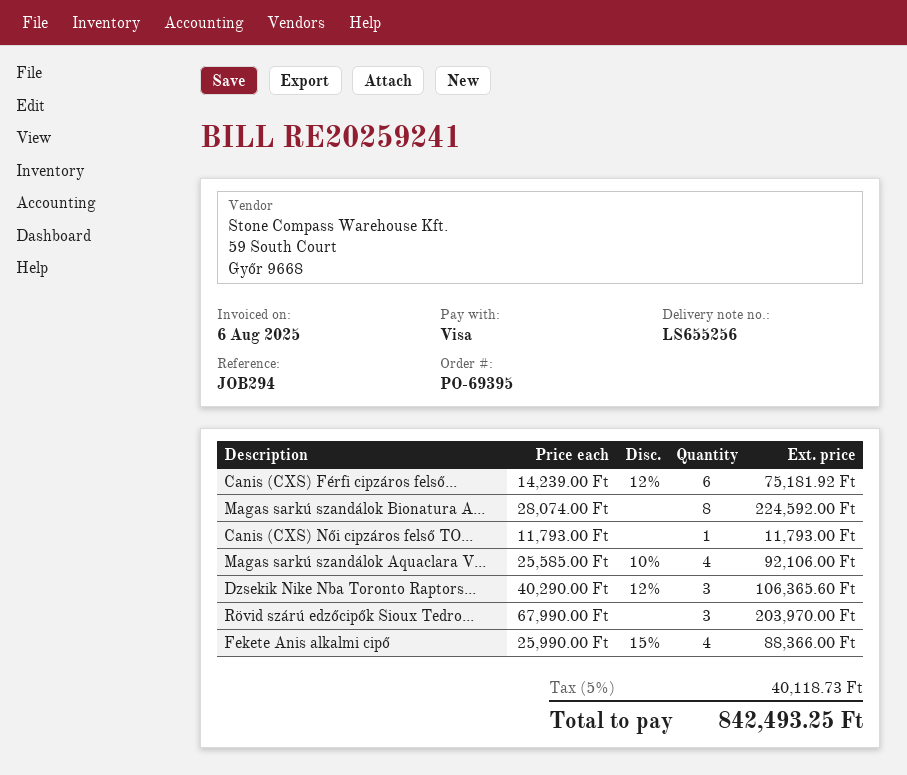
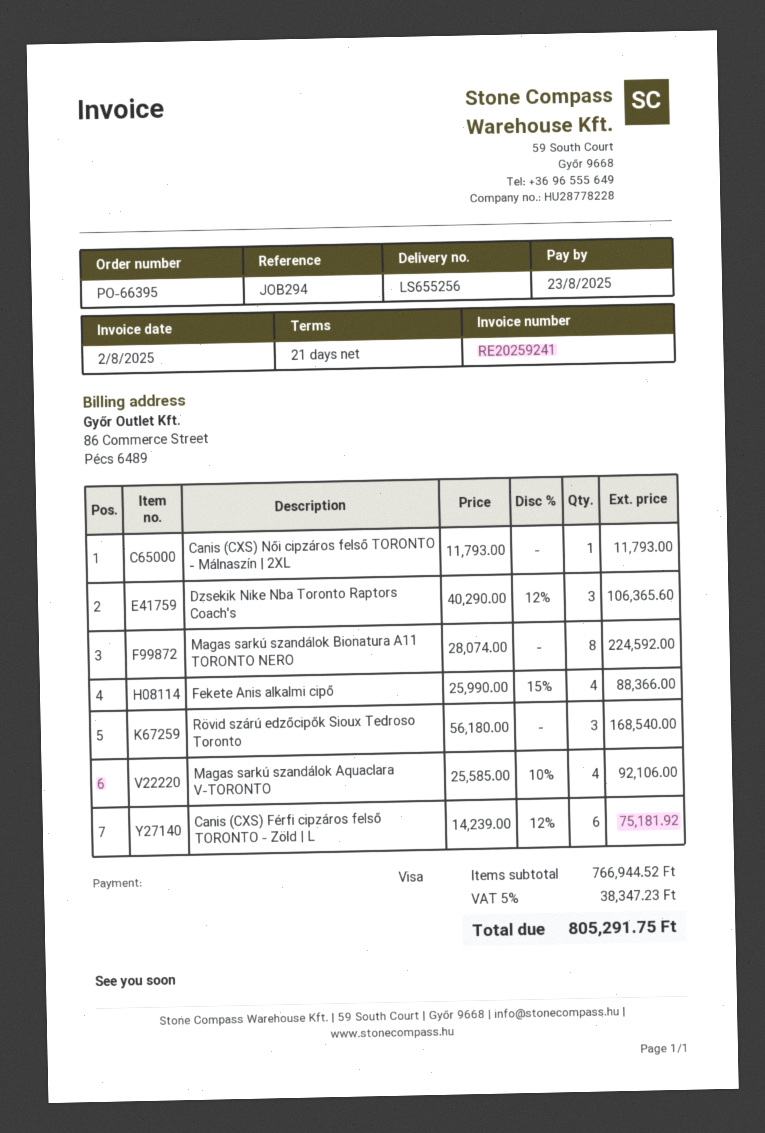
order number: PO-69395 -> PO-66395
invoice date: 2025-08-06 -> 2025-08-02
Rövid szárú edzőcipők Sioux Tedro...: 3 x 67990.00 = 203970.00 -> 3 x 56180.00 = 168540.00
tax: 5% = 40118.73 -> 5% = 38347.23
total: 842493.25 -> 805291.75

